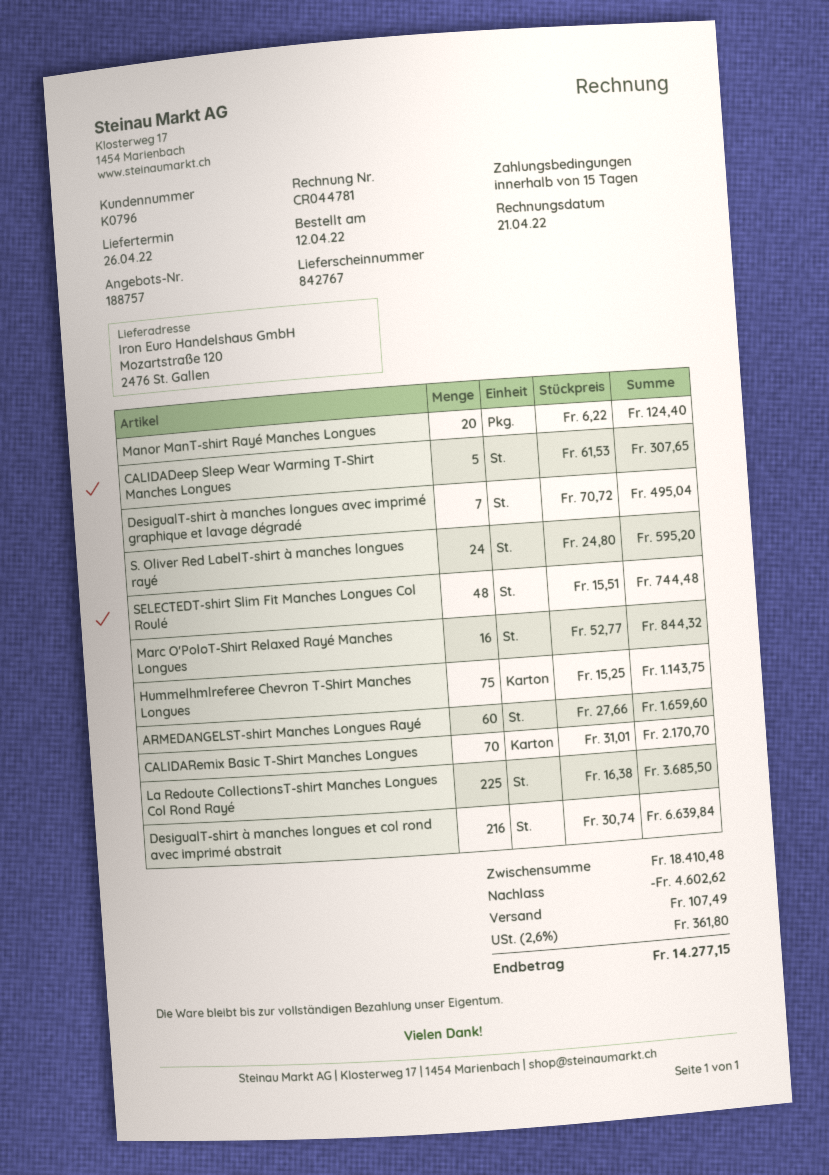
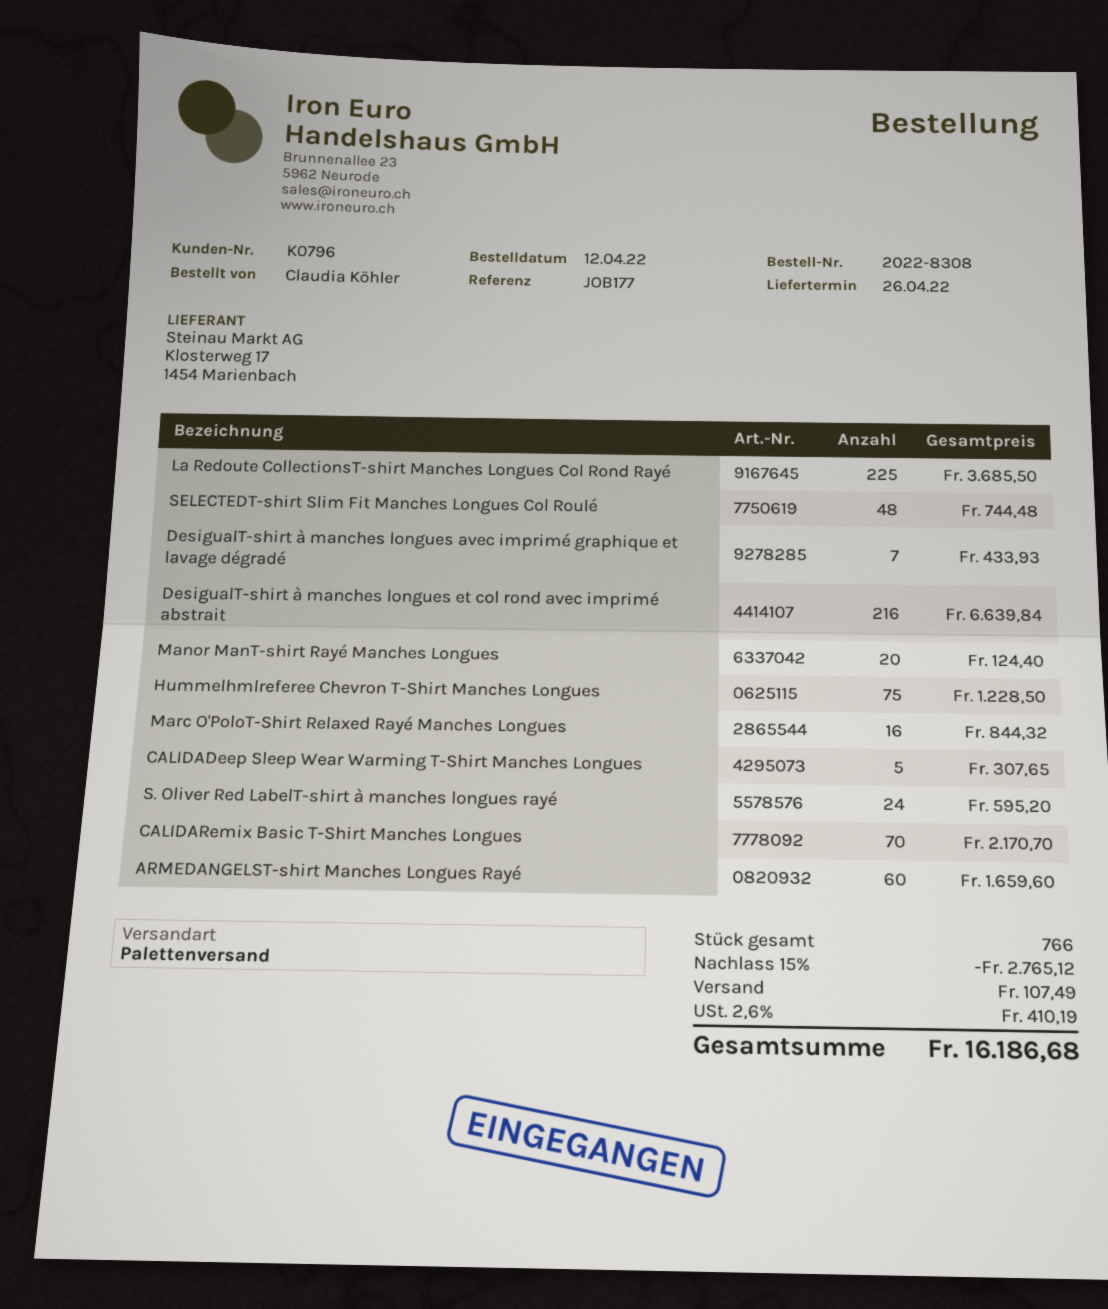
DesigualT-shirt à manches longues avec imprimé graphique et lavage dégradé: 7 for 495.04 -> 7 for 433.93
Hummelhmlreferee Chevron T-Shirt Manches Longues: 75 for 1143.75 -> 75 for 1228.50
discount: 4602.62 -> 2765.12
tax: 2.6% = 361.80 -> 2.6% = 410.19
total: 14277.15 -> 16186.68

